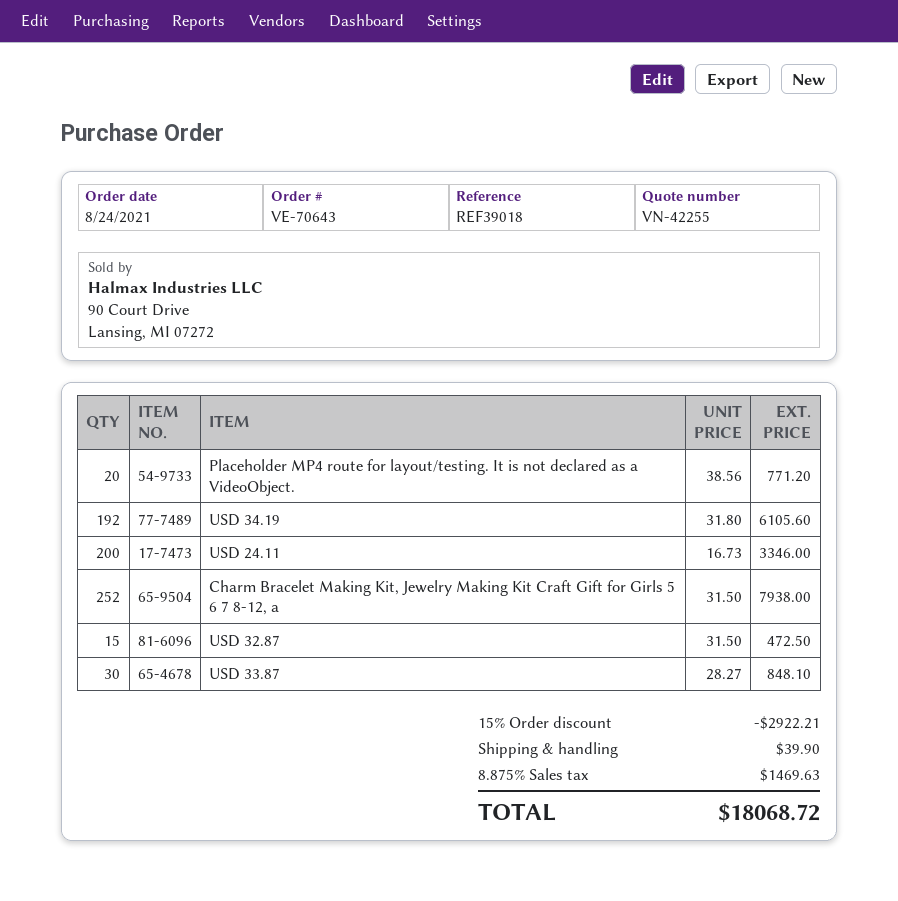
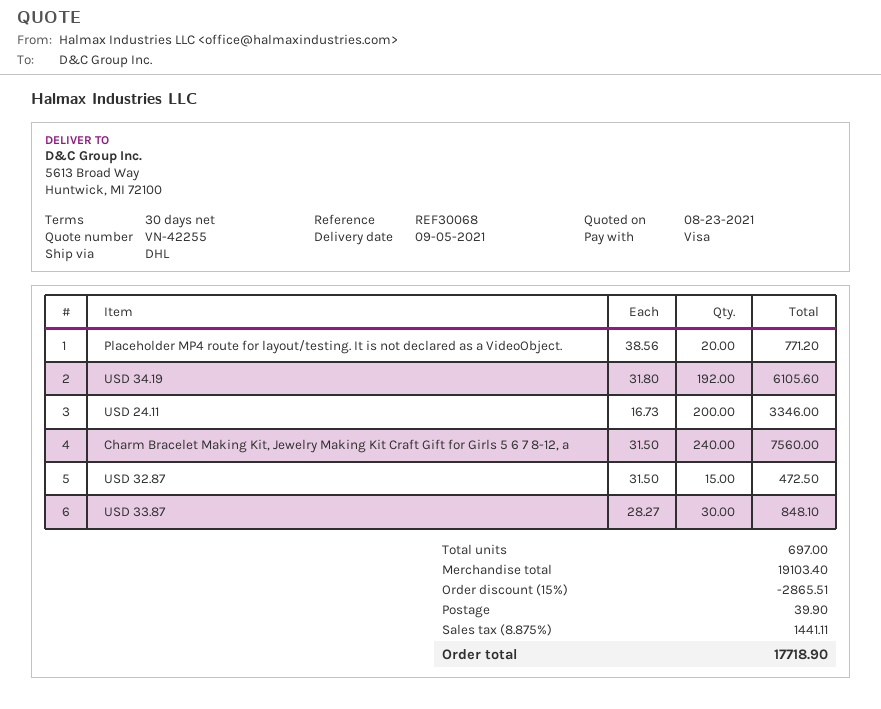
reference: REF39018 -> REF30068
Charm Bracelet Making Kit, Jewelry Making Kit Craft Gift for Girls 5 6 7 8-12, a: 252 x 31.50 = 7938.00 -> 240 x 31.50 = 7560.00
discount: 15% = 2922.21 -> 15% = 2865.51
tax: 8.875% = 1469.63 -> 8.875% = 1441.11
total: 18068.72 -> 17718.90

